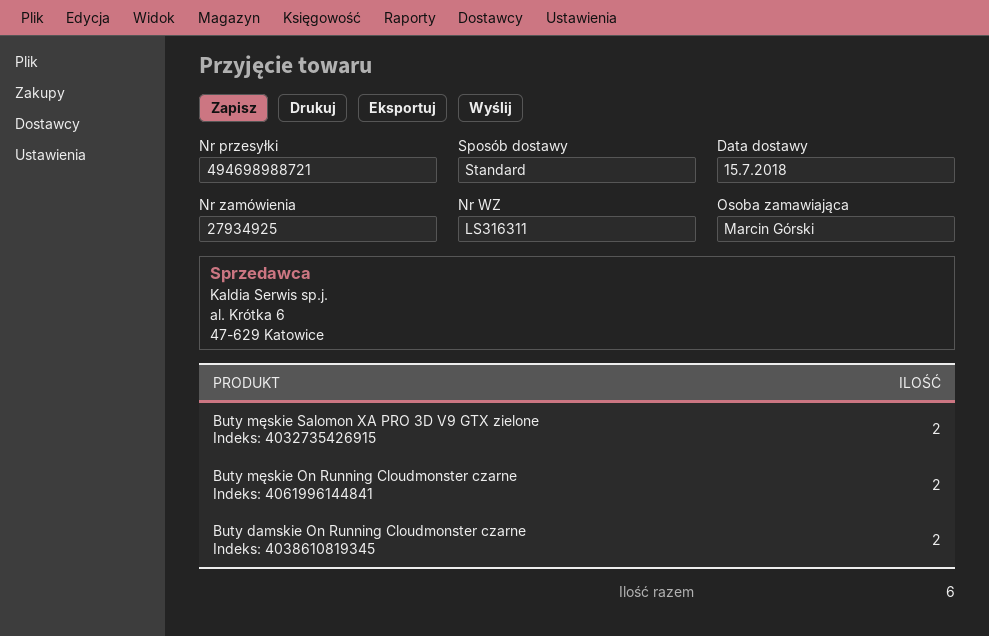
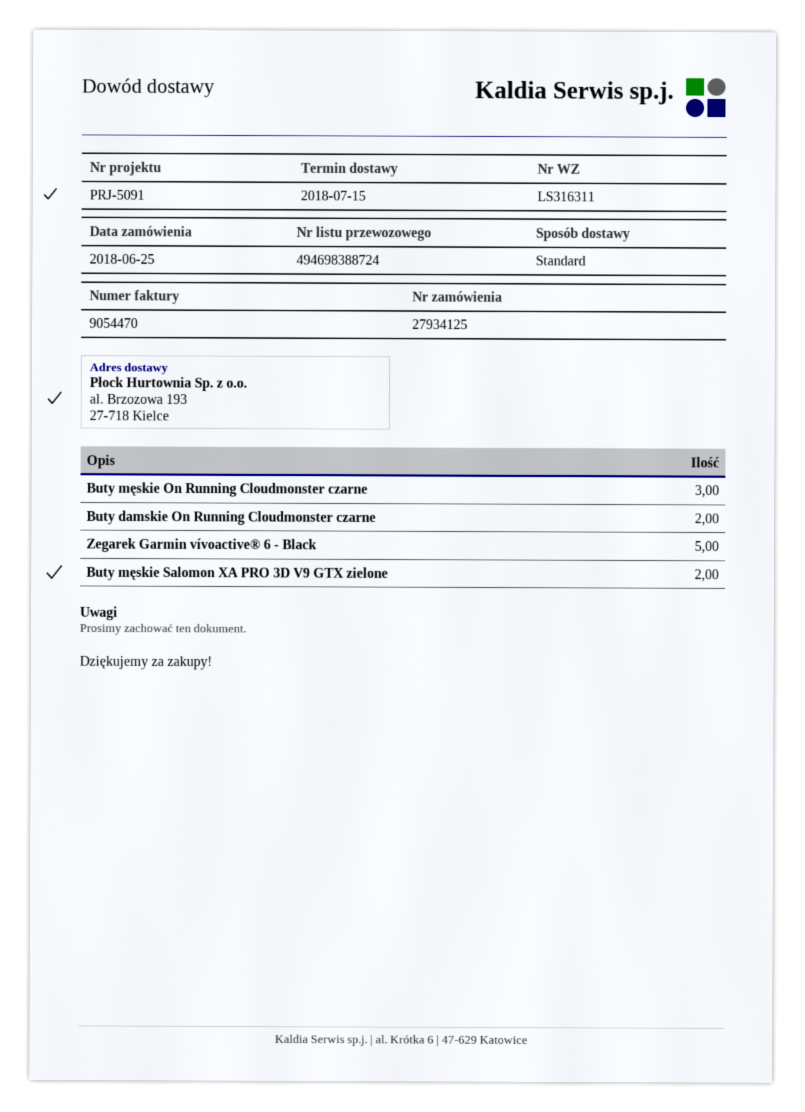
order number: 27934925 -> 27934125
tracking number: 494698988721 -> 494698388724
Buty męskie On Running Cloudmonster czarne: 2 -> 3
Zegarek Garmin vívoactive® 6 - Black: none -> 5

